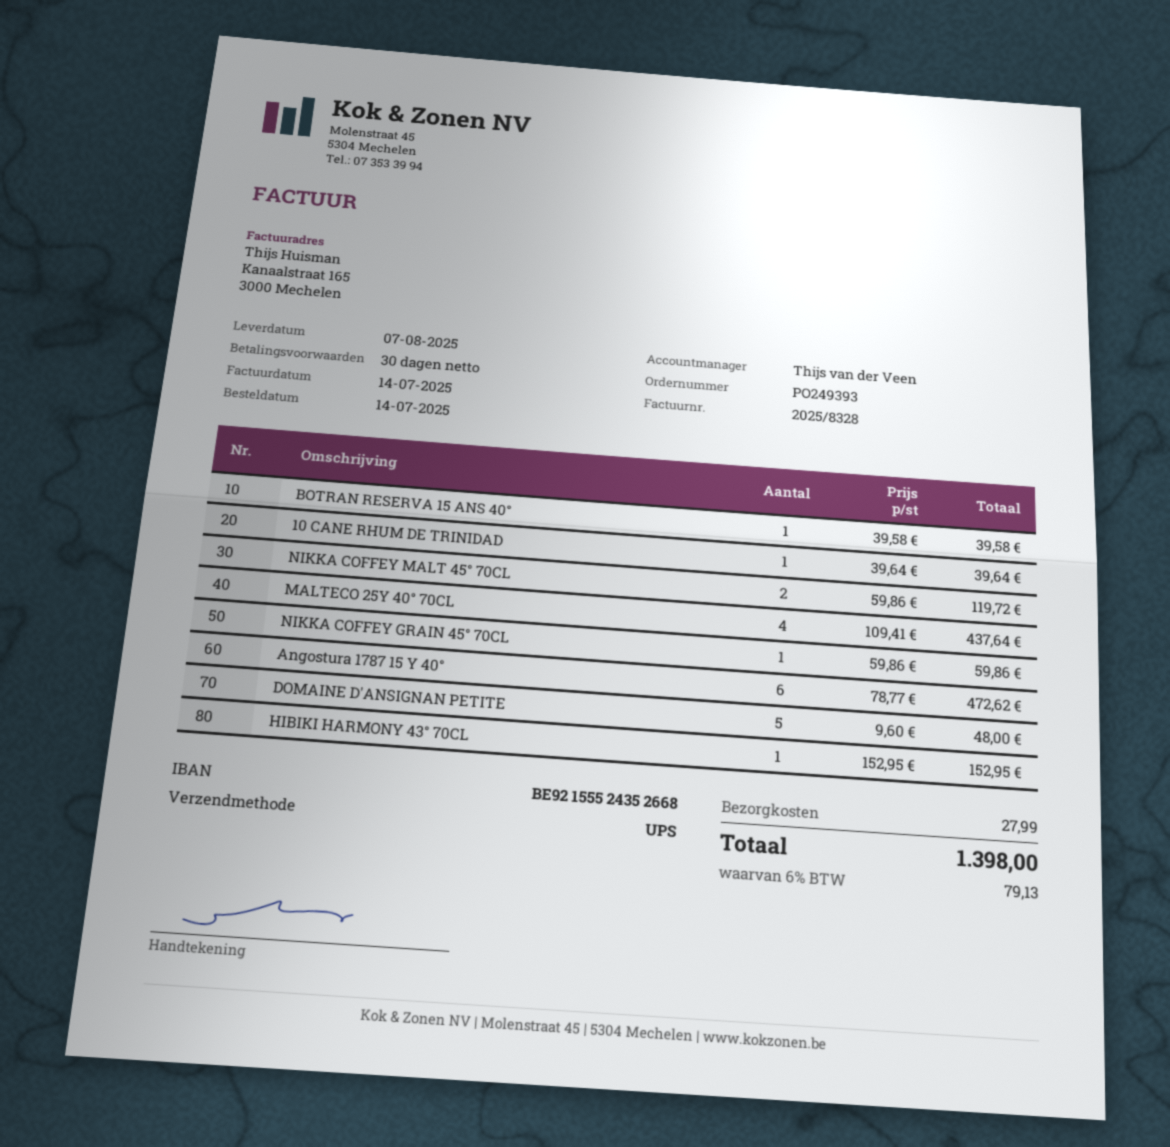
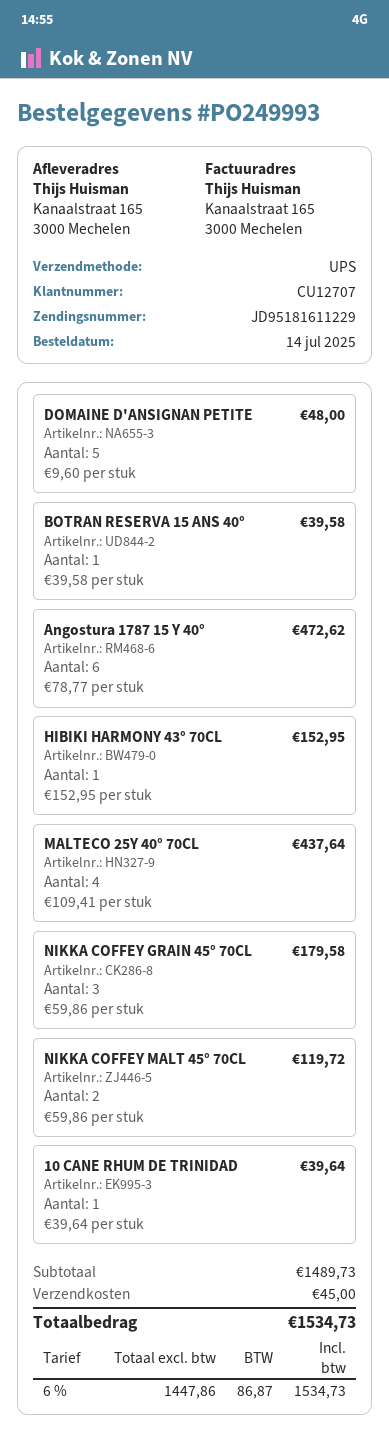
order number: PO249393 -> PO249993
NIKKA COFFEY GRAIN 45° 70CL: 1 x 59.86 = 59.86 -> 3 x 59.86 = 179.58
shipping: 27.99 -> 45.00
tax: 6% = 79.13 -> 6% = 86.87
total: 1398.00 -> 1534.73

